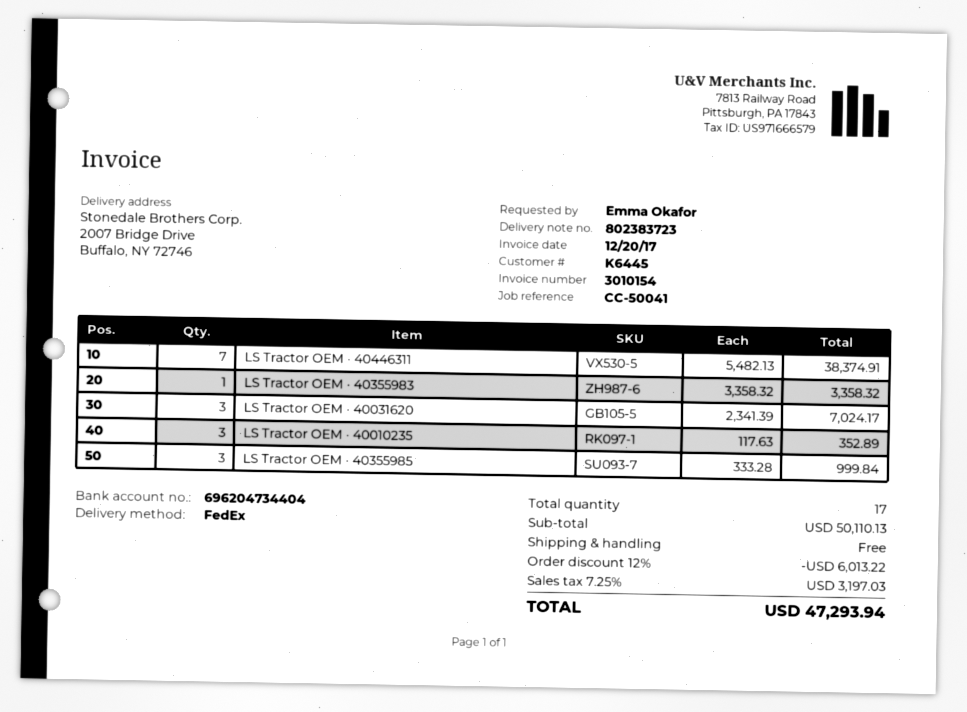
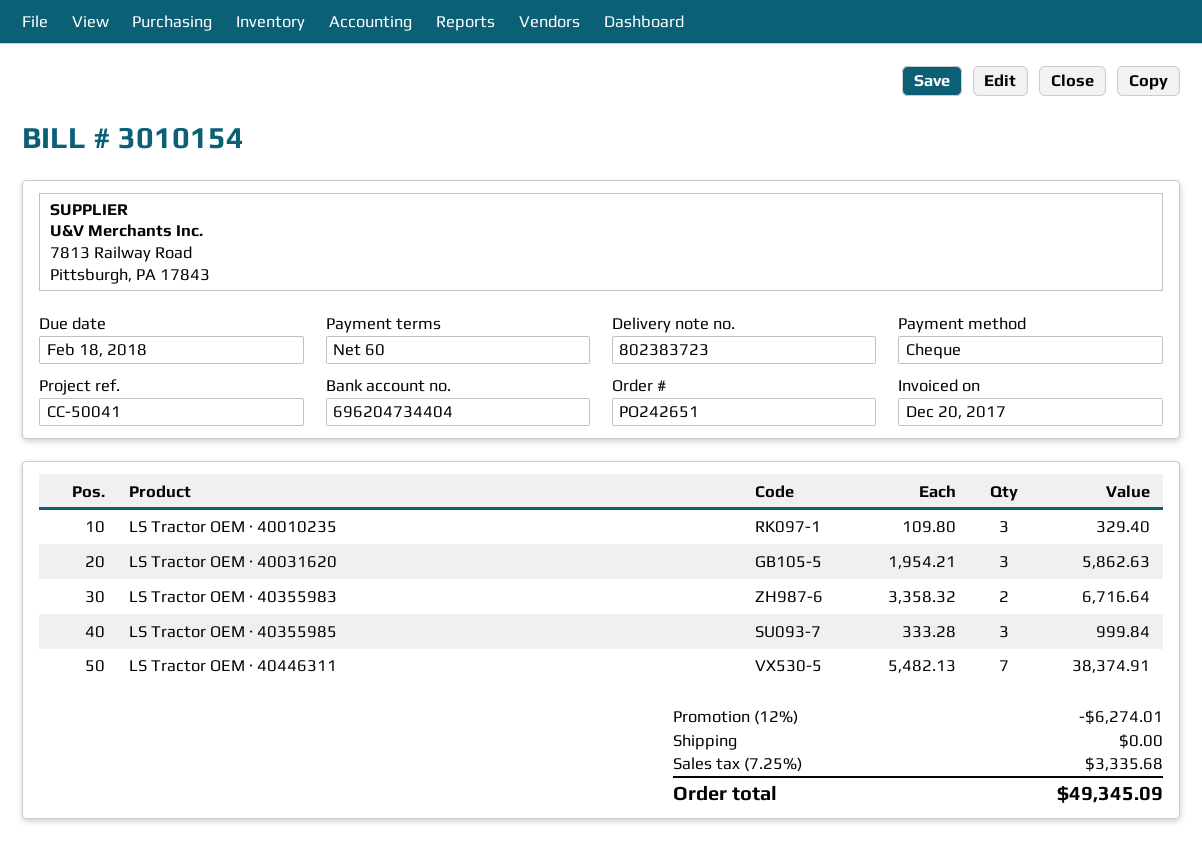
LS Tractor OEM · 40355983: 1 x 3358.32 = 3358.32 -> 2 x 3358.32 = 6716.64
LS Tractor OEM · 40031620: 3 x 2341.39 = 7024.17 -> 3 x 1954.21 = 5862.63
LS Tractor OEM · 40010235: 3 x 117.63 = 352.89 -> 3 x 109.80 = 329.40
discount: 12% = 6013.22 -> 12% = 6274.01
tax: 7.25% = 3197.03 -> 7.25% = 3335.68
total: 47293.94 -> 49345.09

